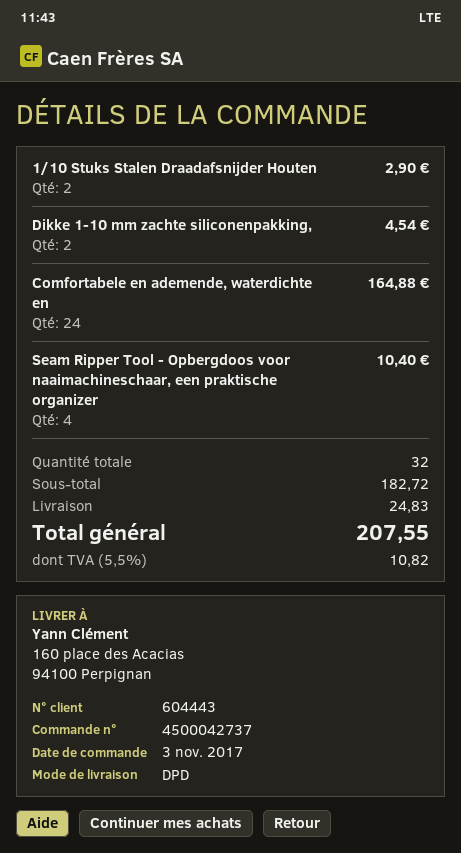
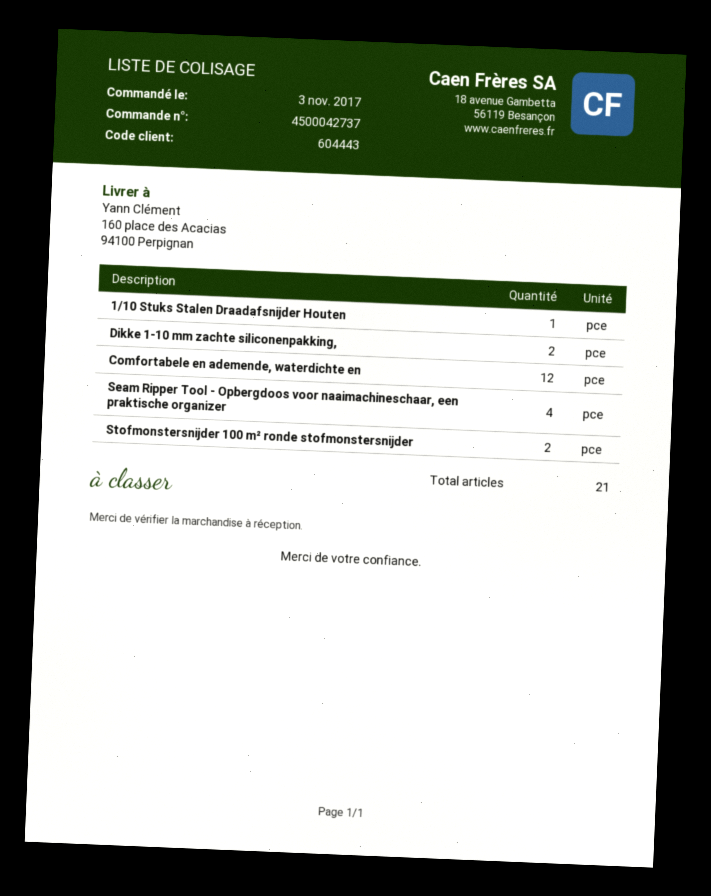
1/10 Stuks Stalen Draadafsnijder Houten: 2 -> 1
Comfortabele en ademende, waterdichte en: 24 -> 12
Stofmonstersnijder 100 m² ronde stofmonstersnijder: none -> 2
total quantity: 32 -> 21

